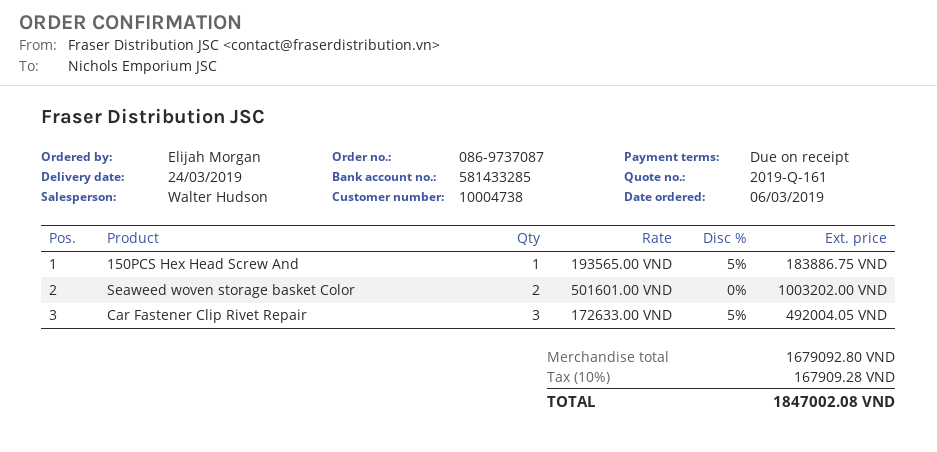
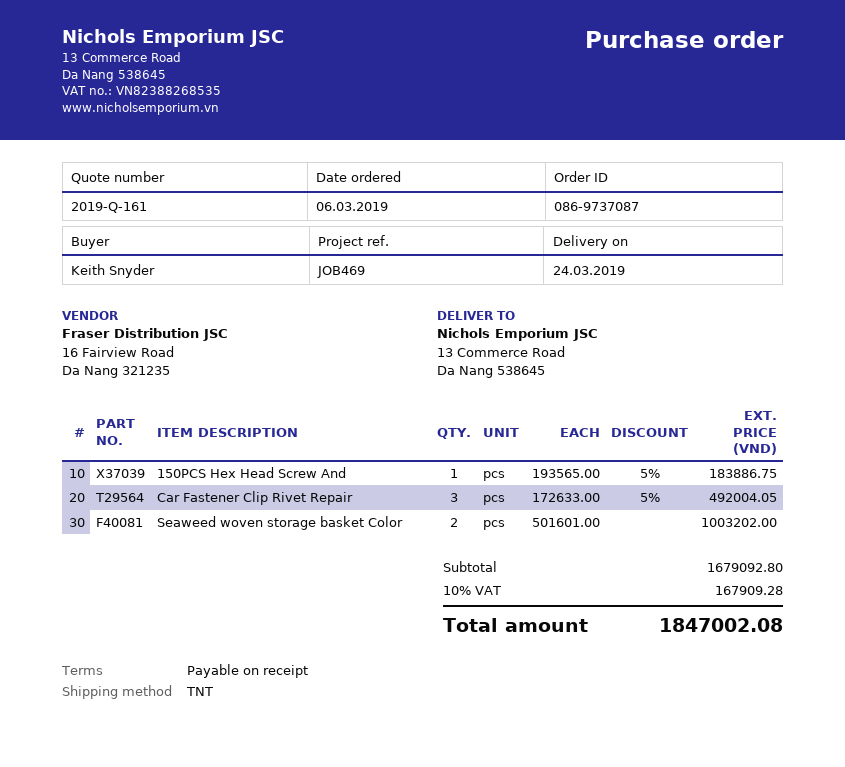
ordered by: Elijah Morgan -> Keith Snyder

